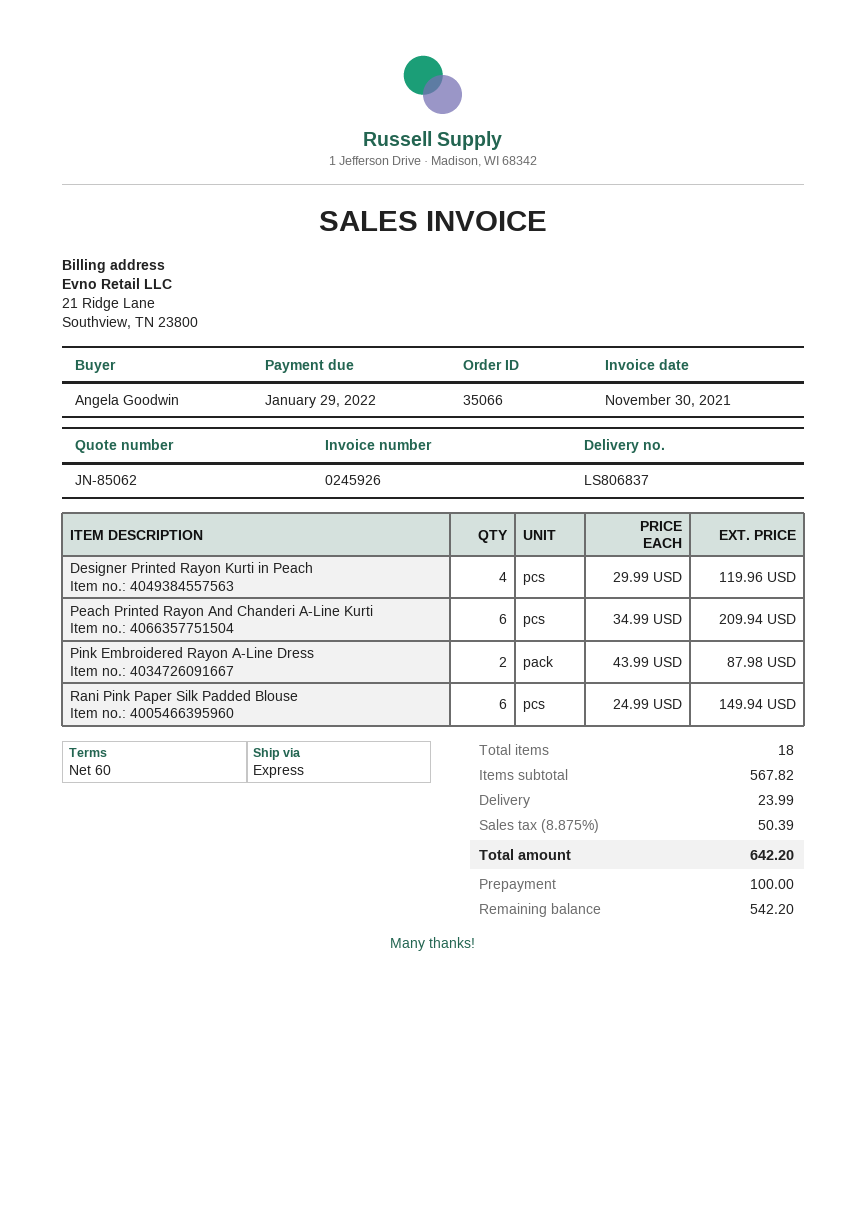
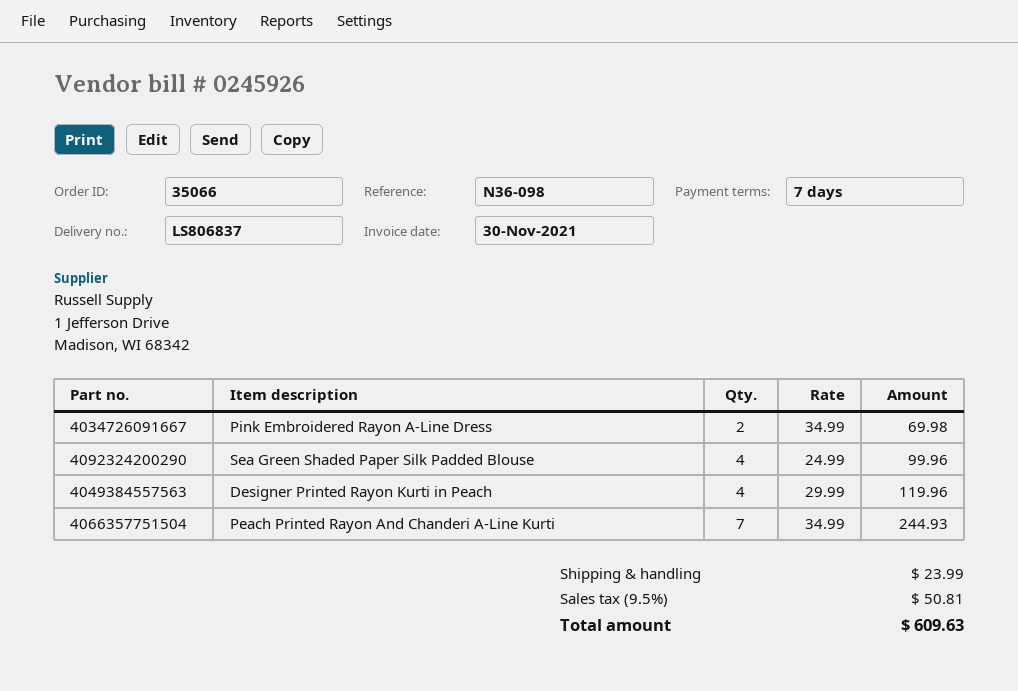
payment terms: 60 days -> 7 days
Peach Printed Rayon And Chanderi A-Line Kurti: 6 x 34.99 = 209.94 -> 7 x 34.99 = 244.93
Pink Embroidered Rayon A-Line Dress: 2 x 43.99 = 87.98 -> 2 x 34.99 = 69.98
Rani Pink Paper Silk Padded Blouse: 6 x 24.99 = 149.94 -> none
Sea Green Shaded Paper Silk Padded Blouse: none -> 4 x 24.99 = 99.96
tax: 8.875% = 50.39 -> 9.5% = 50.81
total: 642.20 -> 609.63

